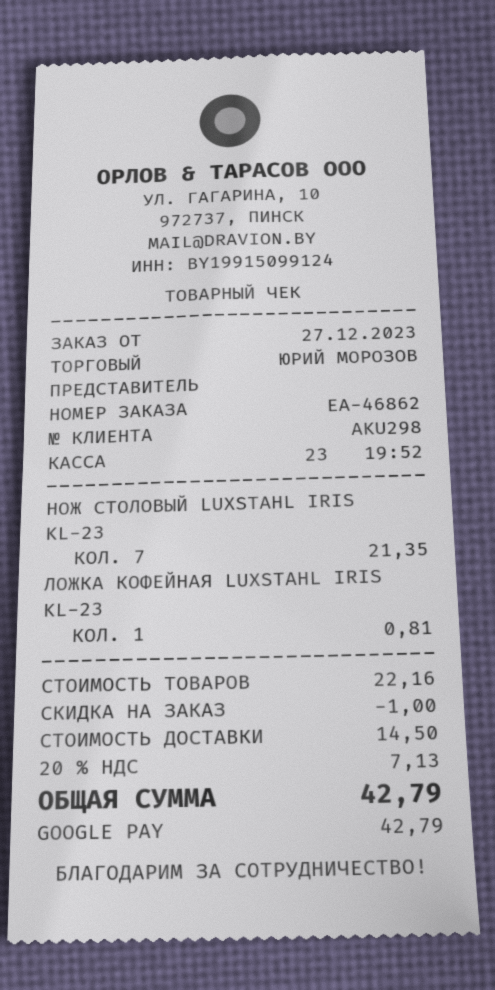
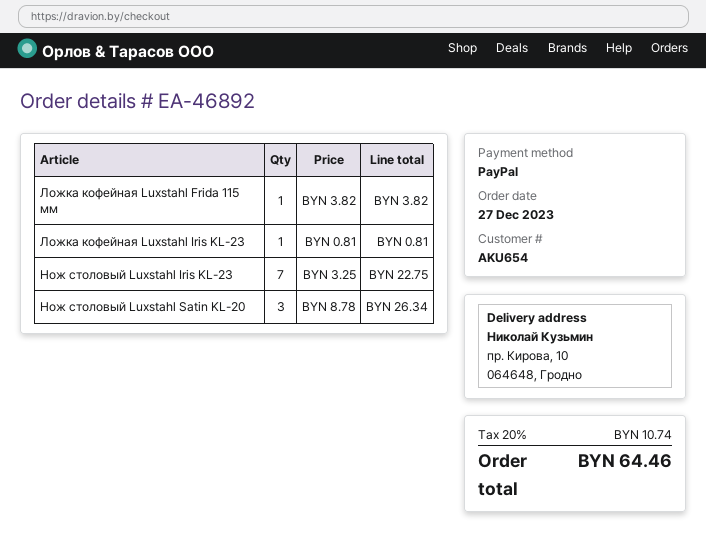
order number: EA-46862 -> EA-46892
customer number: AKU298 -> AKU654
payment method: Google Pay -> PayPal
НОЖ СТОЛОВЫЙ LUXSTAHL IRIS KL-23: 7 for 21.35 -> 7 for 22.75
Ложка кофейная Luxstahl Frida 115 мм: none -> 1 for 3.82
Нож столовый Luxstahl Satin KL-20: none -> 3 for 26.34
discount: 1.00 -> none
shipping: 14.50 -> none
tax: 20% = 7.13 -> 20% = 10.74
total: 42.79 -> 64.46

